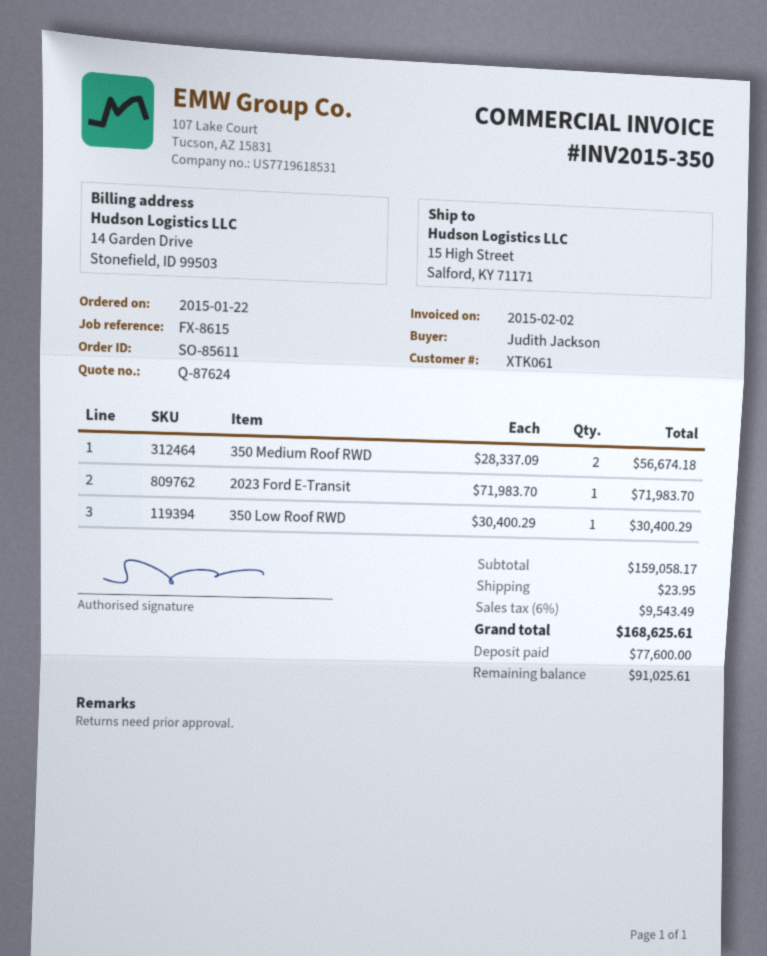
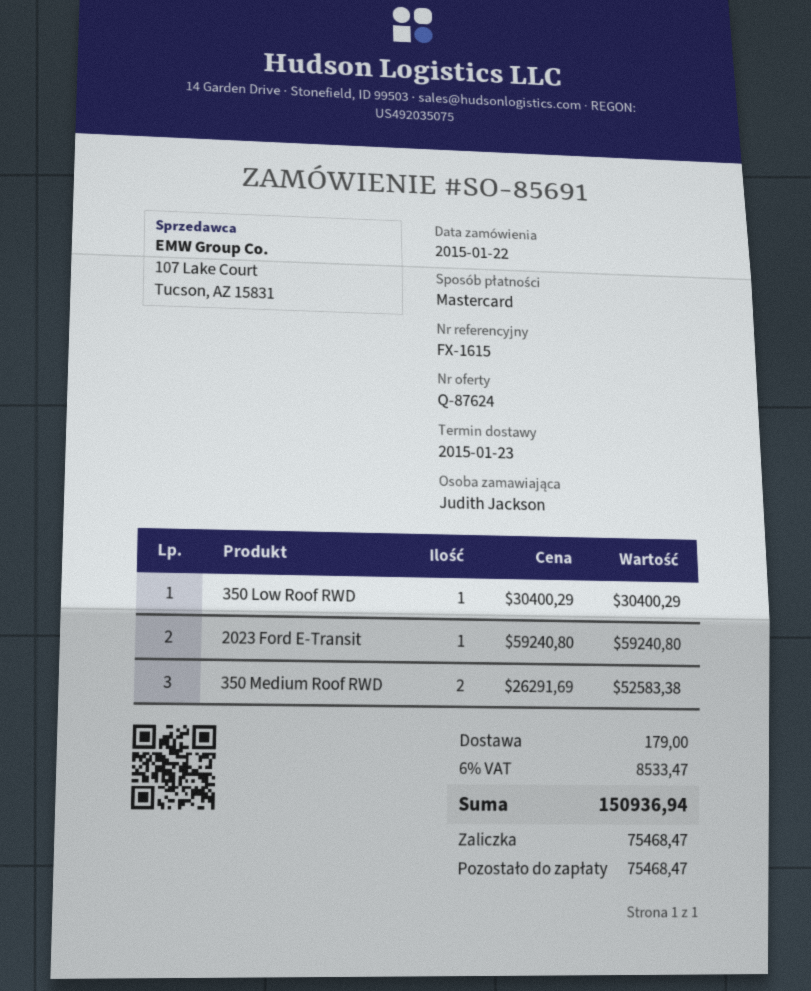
order number: SO-85611 -> SO-85691
reference: FX-8615 -> FX-1615
350 Medium Roof RWD: 2 x 28337.09 = 56674.18 -> 2 x 26291.69 = 52583.38
2023 Ford E-Transit: 1 x 71983.70 = 71983.70 -> 1 x 59240.80 = 59240.80
shipping: 23.95 -> 179.00
tax: 6% = 9543.49 -> 6% = 8533.47
total: 168625.61 -> 150936.94
deposit: 77600.00 -> 75468.47
balance: 91025.61 -> 75468.47

